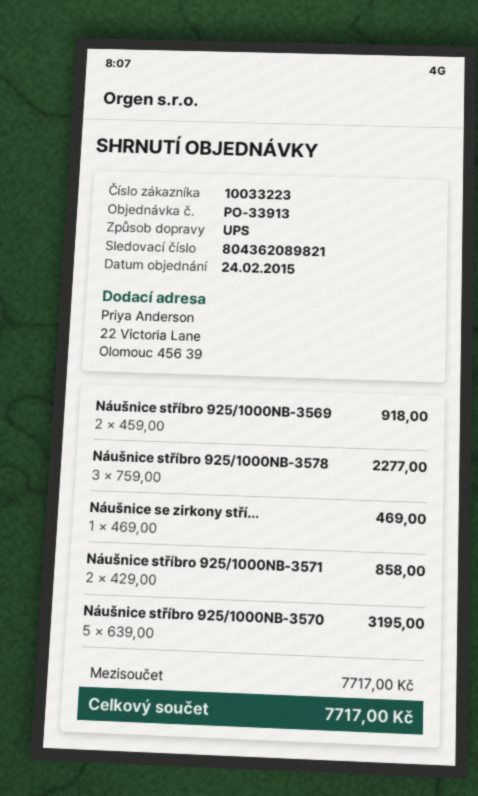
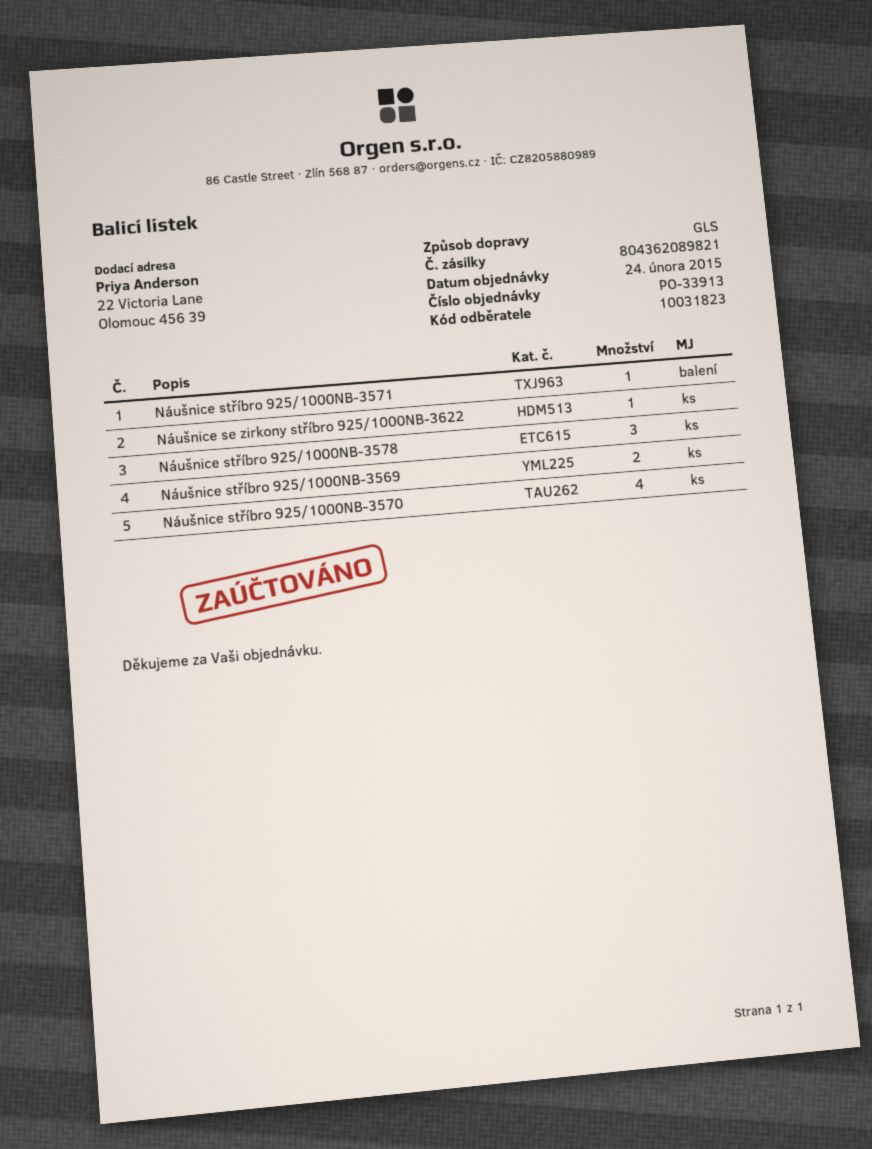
customer number: 10033223 -> 10031823
shipping method: UPS -> GLS
Náušnice stříbro 925/1000NB-3571: 2 -> 1
Náušnice stříbro 925/1000NB-3570: 5 -> 4

